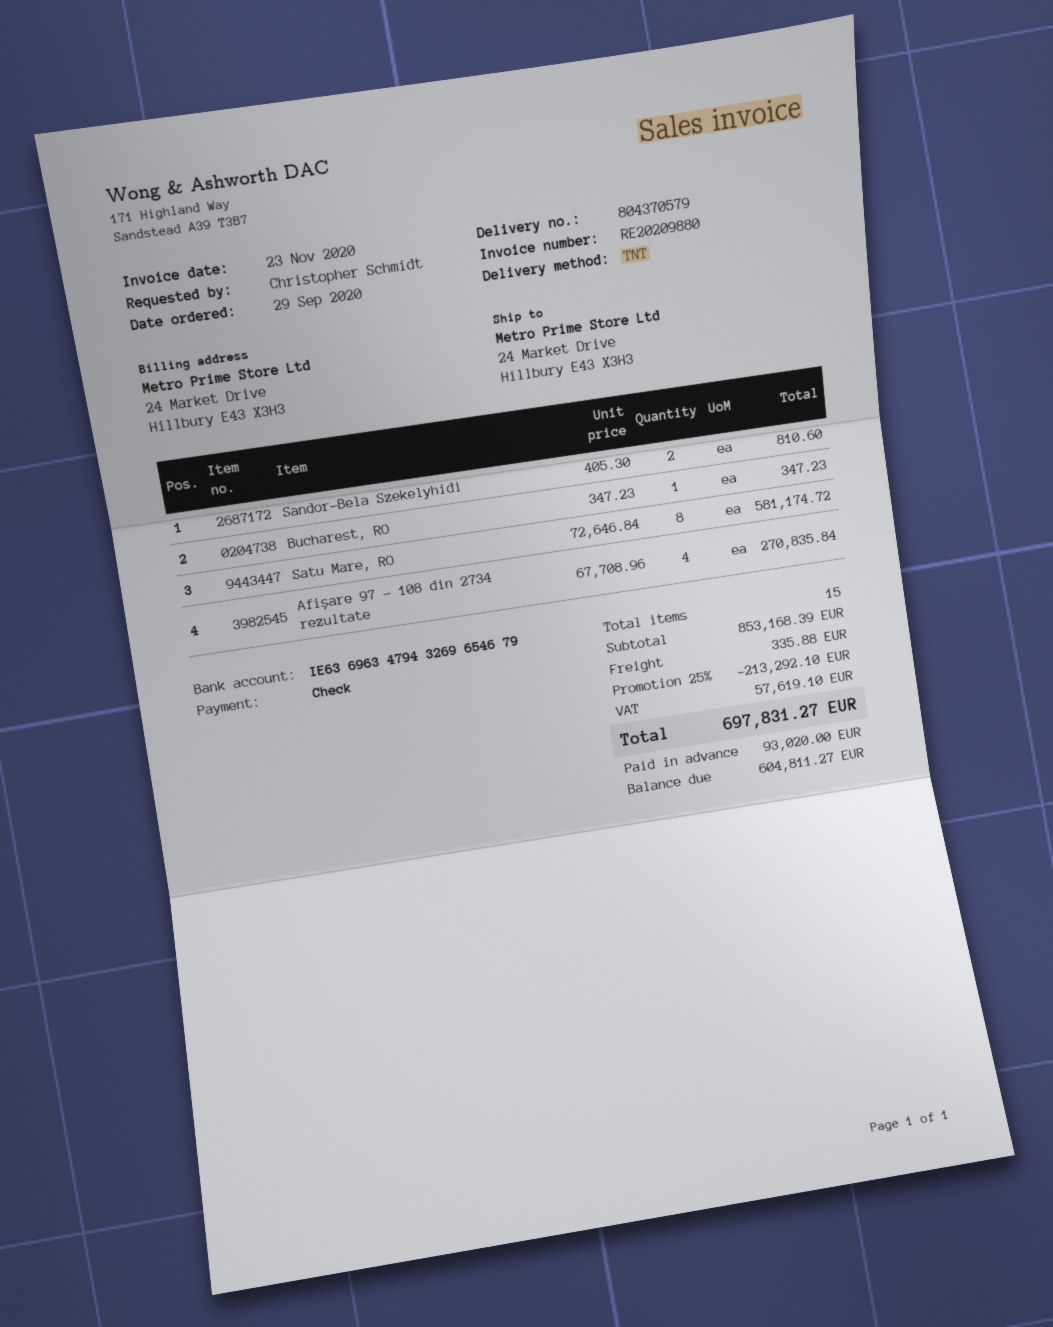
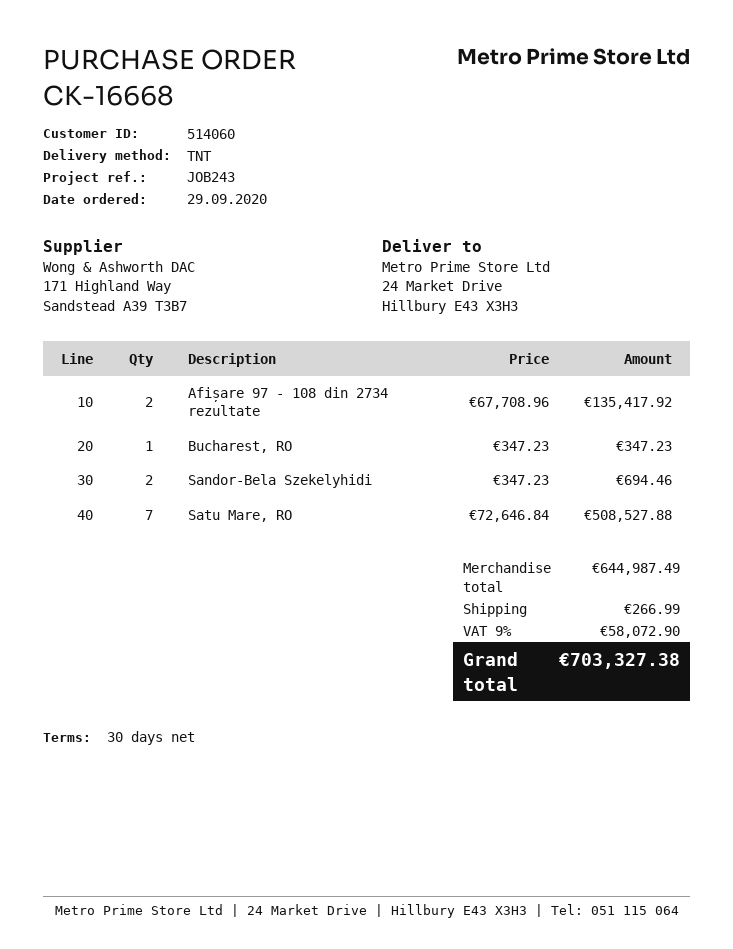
Sandor-Bela Szekelyhidi: 2 x 405.30 = 810.60 -> 2 x 347.23 = 694.46
Satu Mare, RO: 8 x 72646.84 = 581174.72 -> 7 x 72646.84 = 508527.88
Afișare 97 - 108 din 2734 rezultate: 4 x 67708.96 = 270835.84 -> 2 x 67708.96 = 135417.92
subtotal: 853168.39 -> 644987.49
discount: 25% = 213292.10 -> none
shipping: 335.88 -> 266.99
tax: 57619.10 -> 58072.90
total: 697831.27 -> 703327.38

